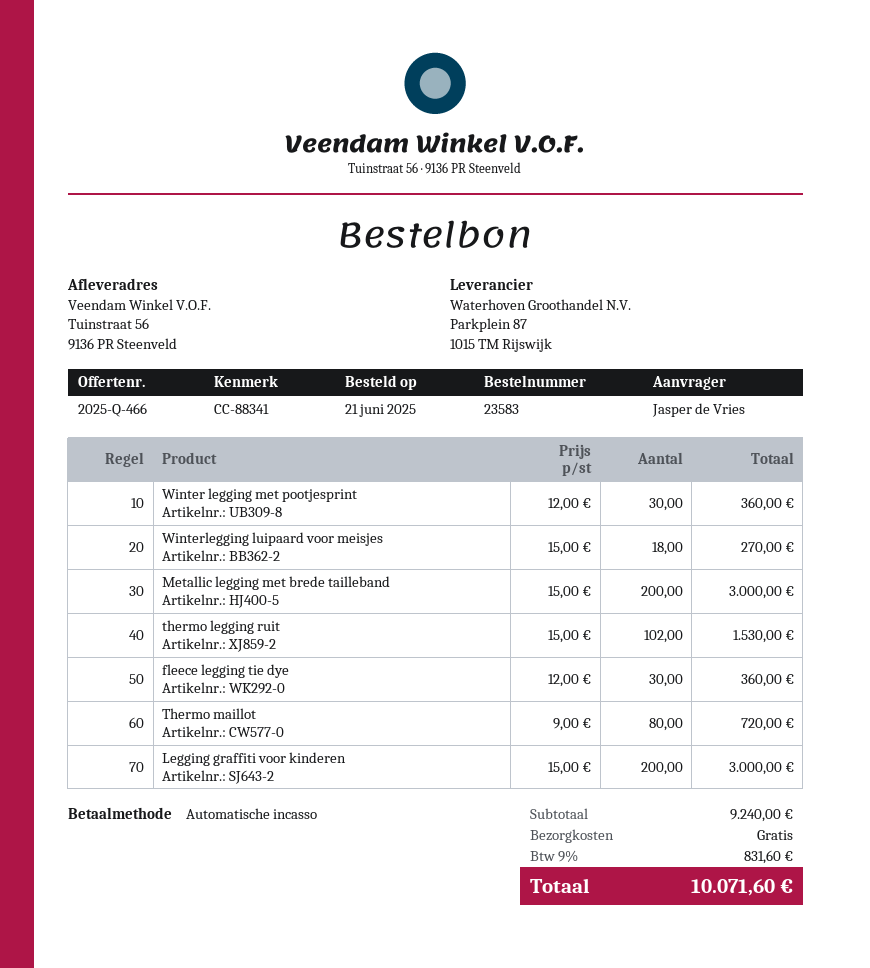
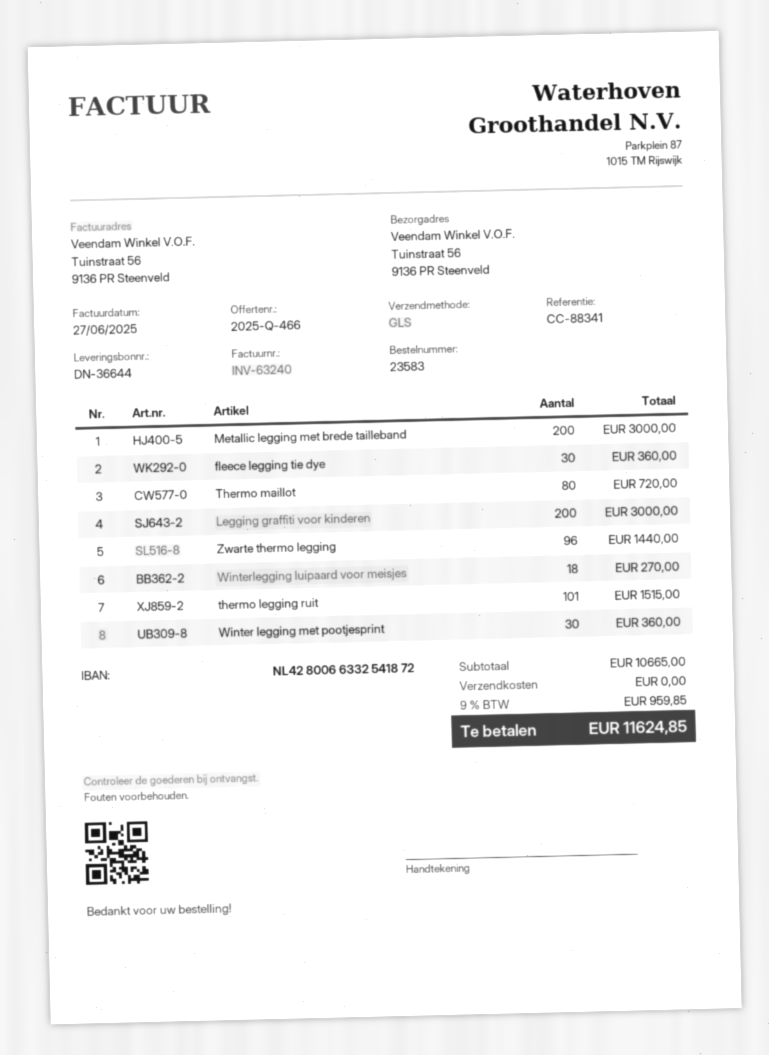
thermo legging ruit: 102 for 1530.00 -> 101 for 1515.00
Zwarte thermo legging: none -> 96 for 1440.00
subtotal: 9240.00 -> 10665.00
tax: 9% = 831.60 -> 9% = 959.85
total: 10071.60 -> 11624.85

